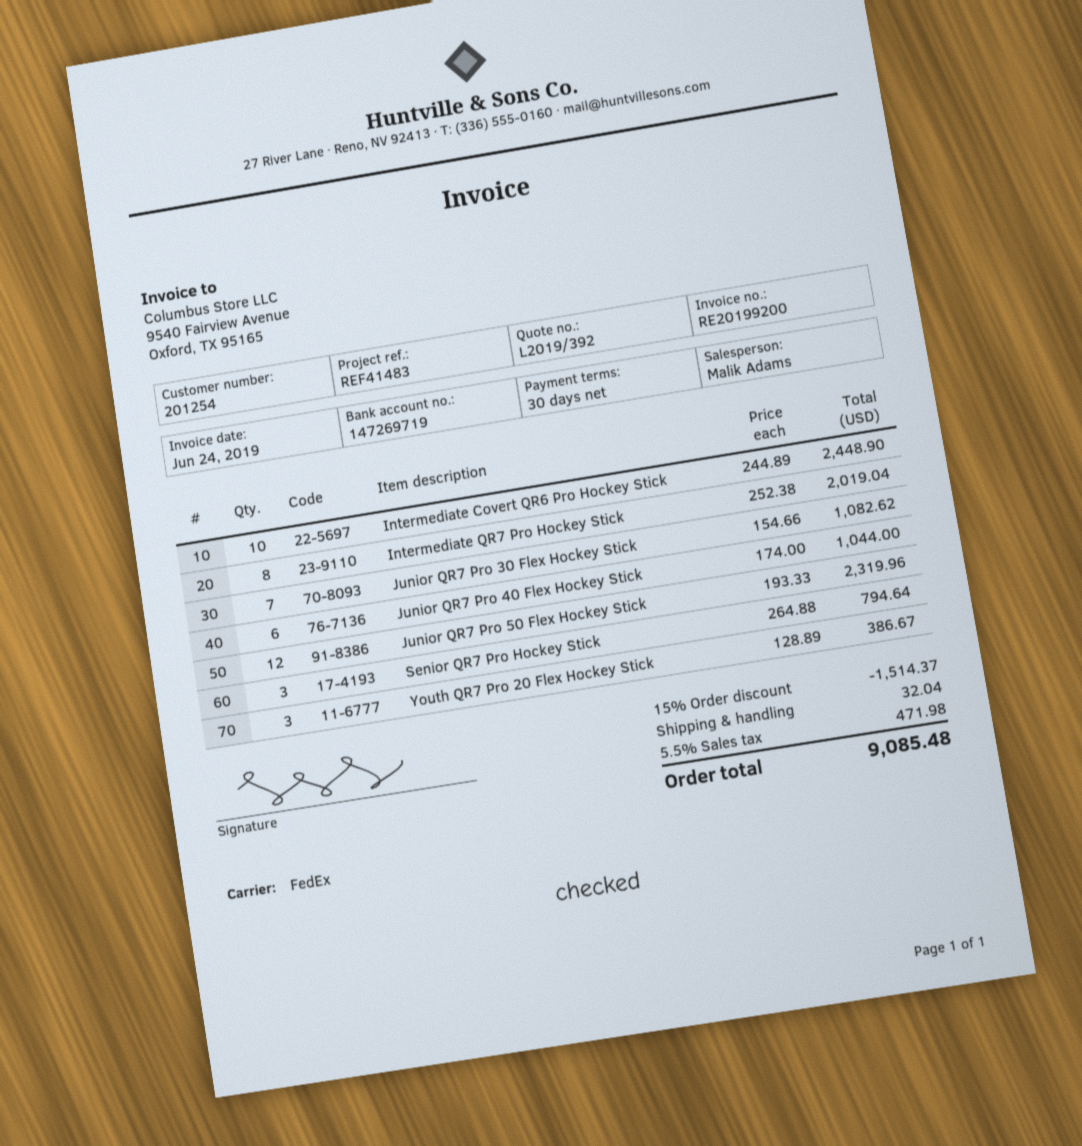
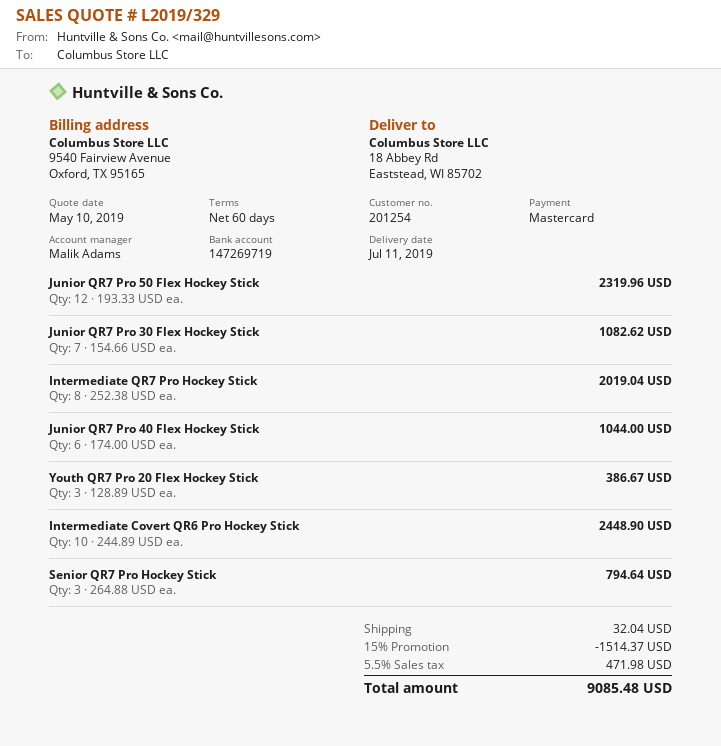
quote number: L2019/392 -> L2019/329
payment terms: 30 days -> 60 days

